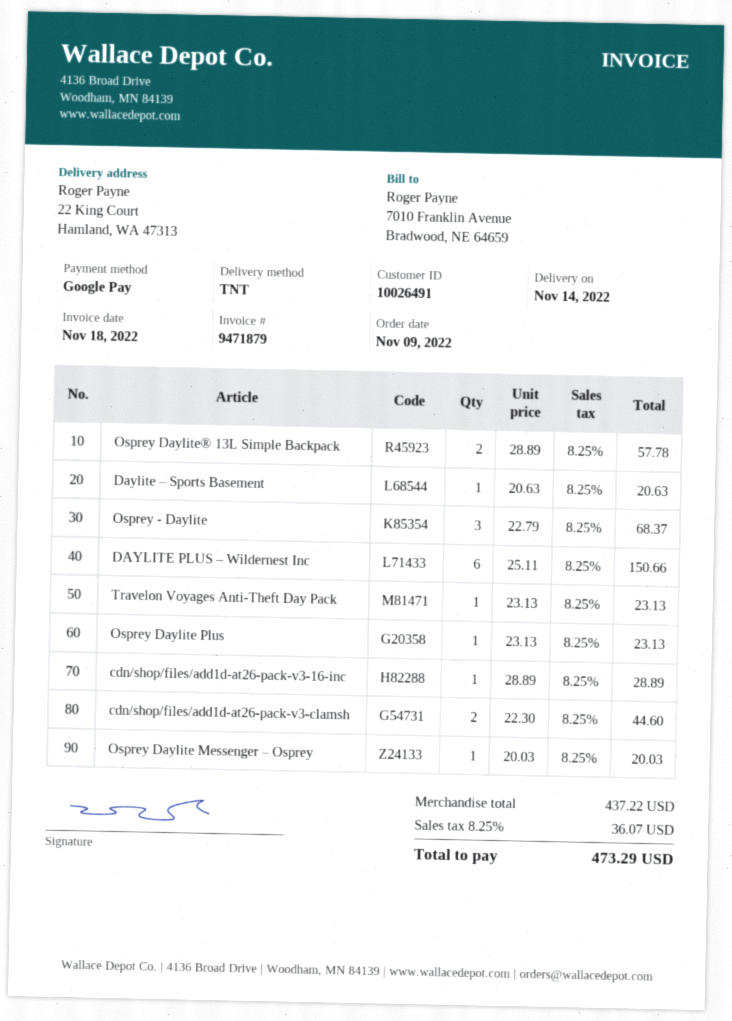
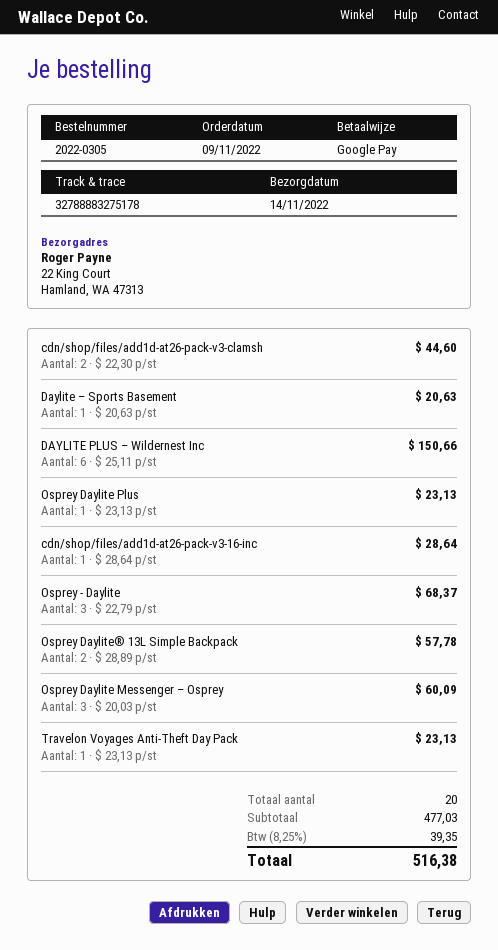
cdn/shop/files/add1d-at26-pack-v3-16-inc: 1 x 28.89 = 28.89 -> 1 x 28.64 = 28.64
Osprey Daylite Messenger – Osprey: 1 x 20.03 = 20.03 -> 3 x 20.03 = 60.09
subtotal: 437.22 -> 477.03
tax: 8.25% = 36.07 -> 8.25% = 39.35
total: 473.29 -> 516.38

